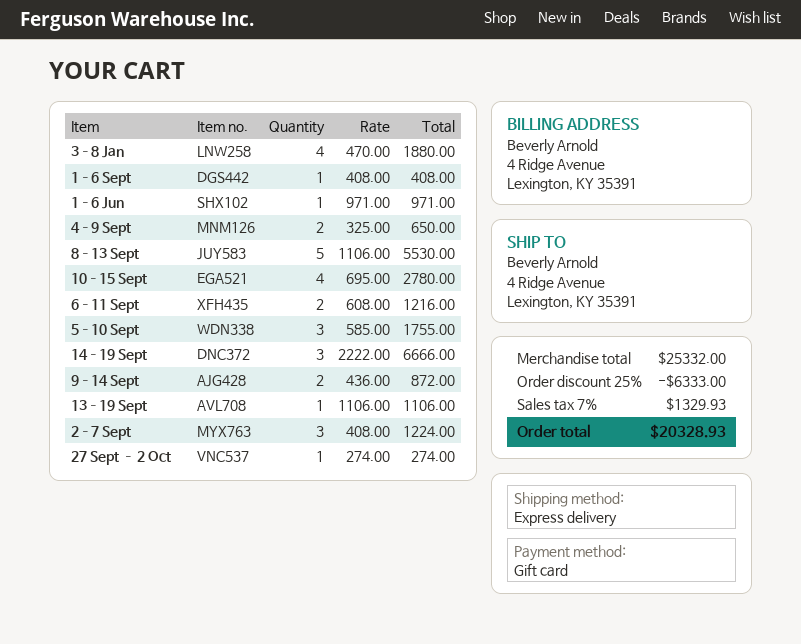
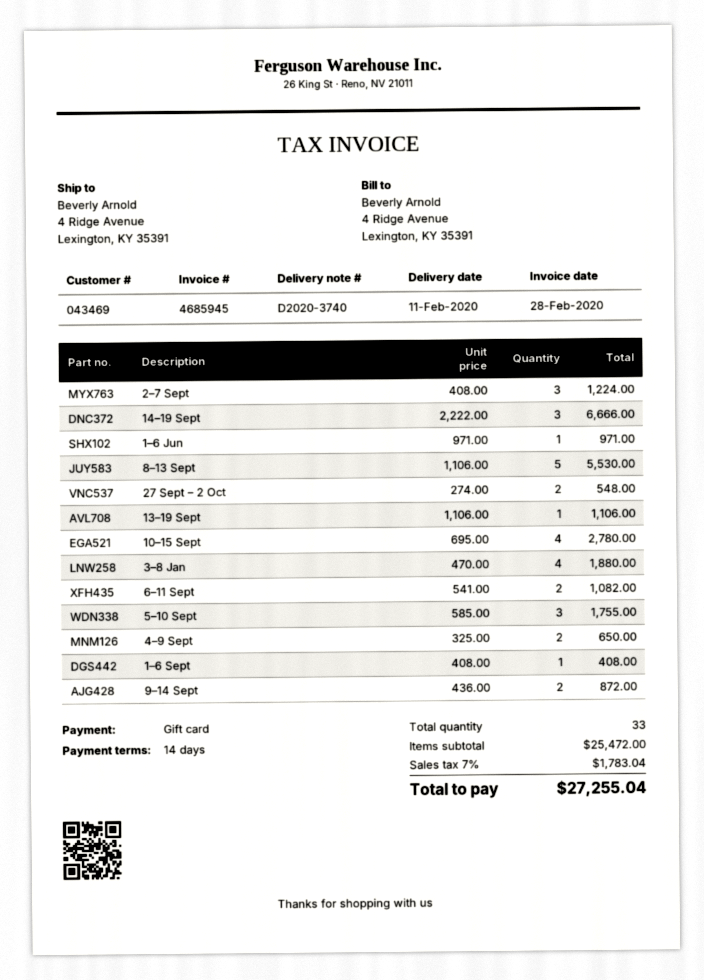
6–11 Sept: 2 x 608.00 = 1216.00 -> 2 x 541.00 = 1082.00
27 Sept – 2 Oct: 1 x 274.00 = 274.00 -> 2 x 274.00 = 548.00
subtotal: 25332.00 -> 25472.00
discount: 25% = 6333.00 -> none
tax: 7% = 1329.93 -> 7% = 1783.04
total: 20328.93 -> 27255.04

